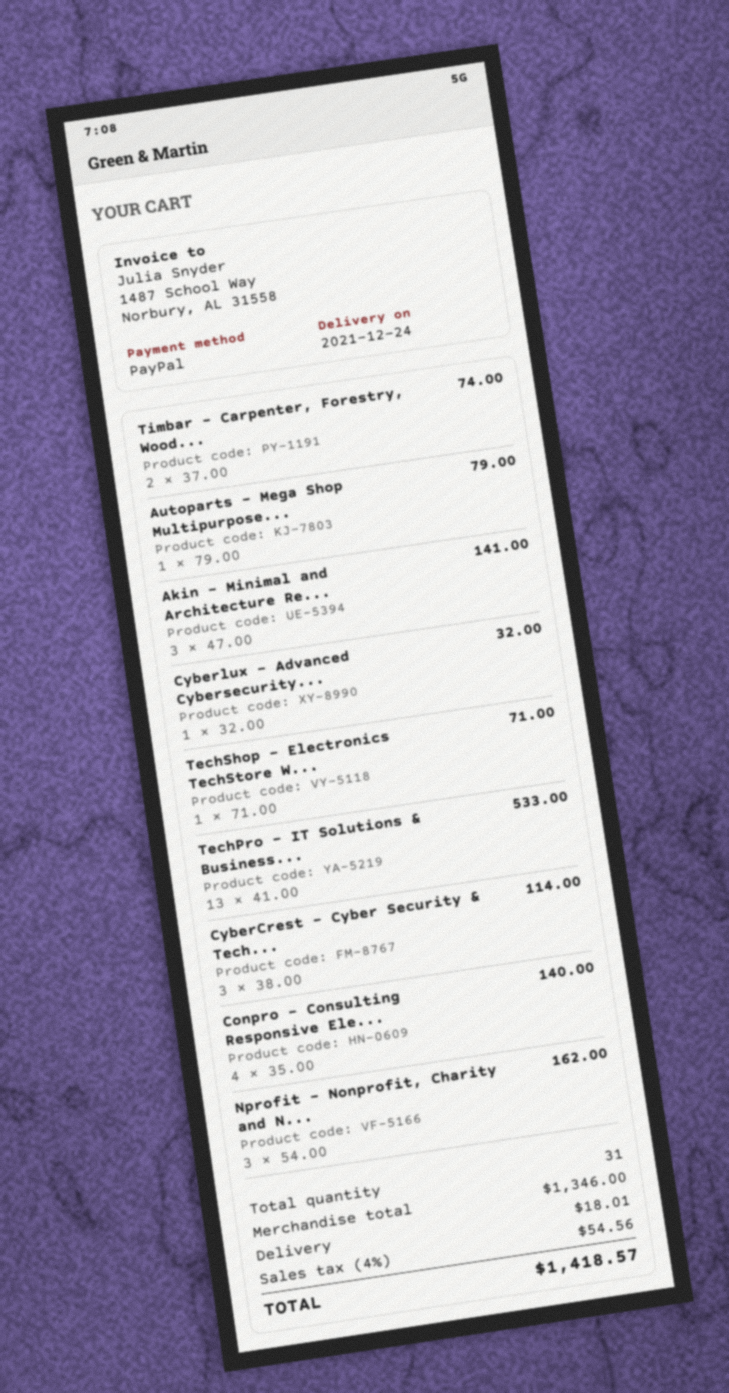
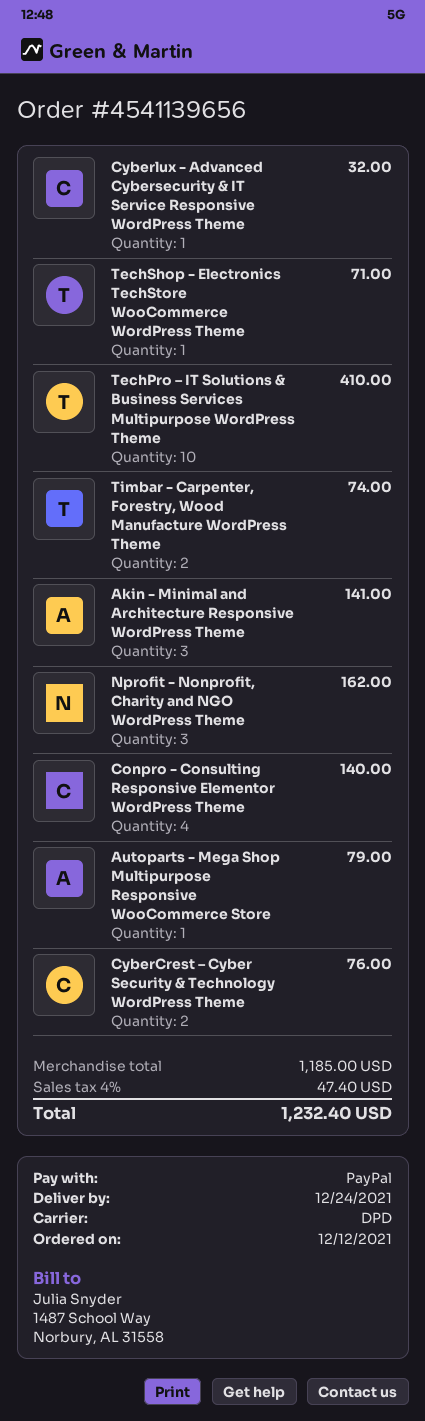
TechPro – IT Solutions & Business...: 13 for 533.00 -> 10 for 410.00
CyberCrest – Cyber Security & Tech...: 3 for 114.00 -> 2 for 76.00
subtotal: 1346.00 -> 1185.00
shipping: 18.01 -> none
tax: 4% = 54.56 -> 4% = 47.40
total: 1418.57 -> 1232.40

